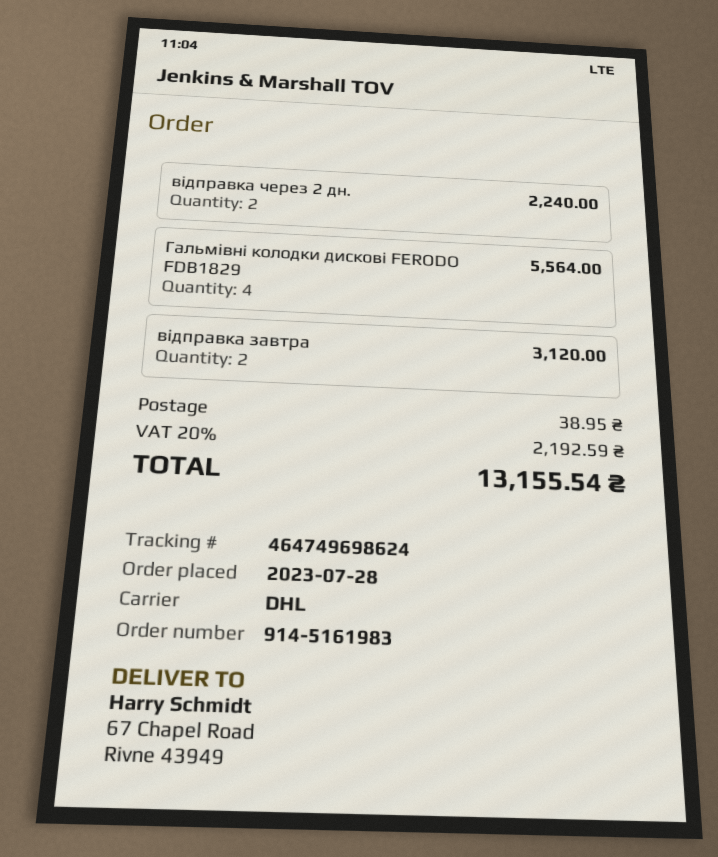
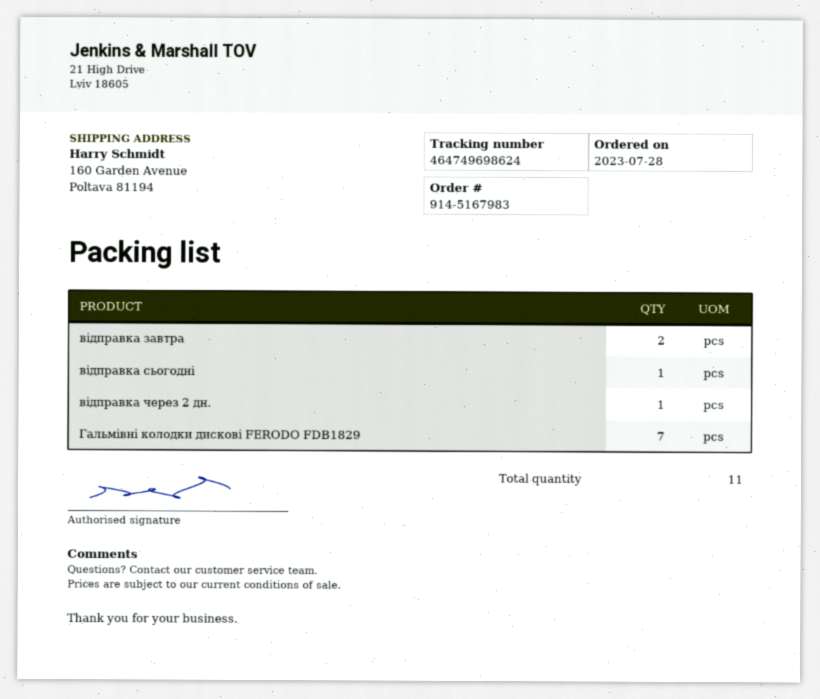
order number: 914-5161983 -> 914-5167983
ship to: 67 Chapel Road, Rivne 43949 -> 160 Garden Avenue, Poltava 81194
відправка через 2 дн.: 2 -> 1
Гальмівні колодки дискові FERODO FDB1829: 4 -> 7
відправка сьогодні: none -> 1

